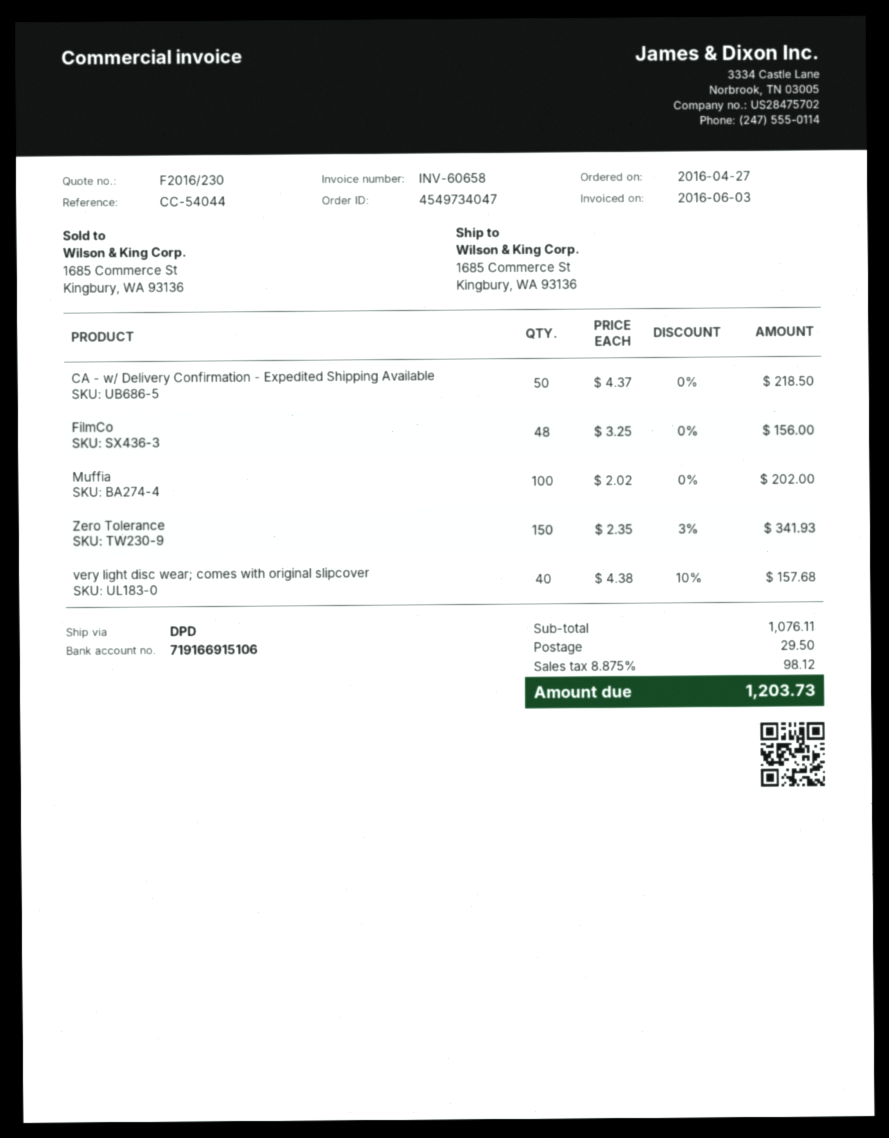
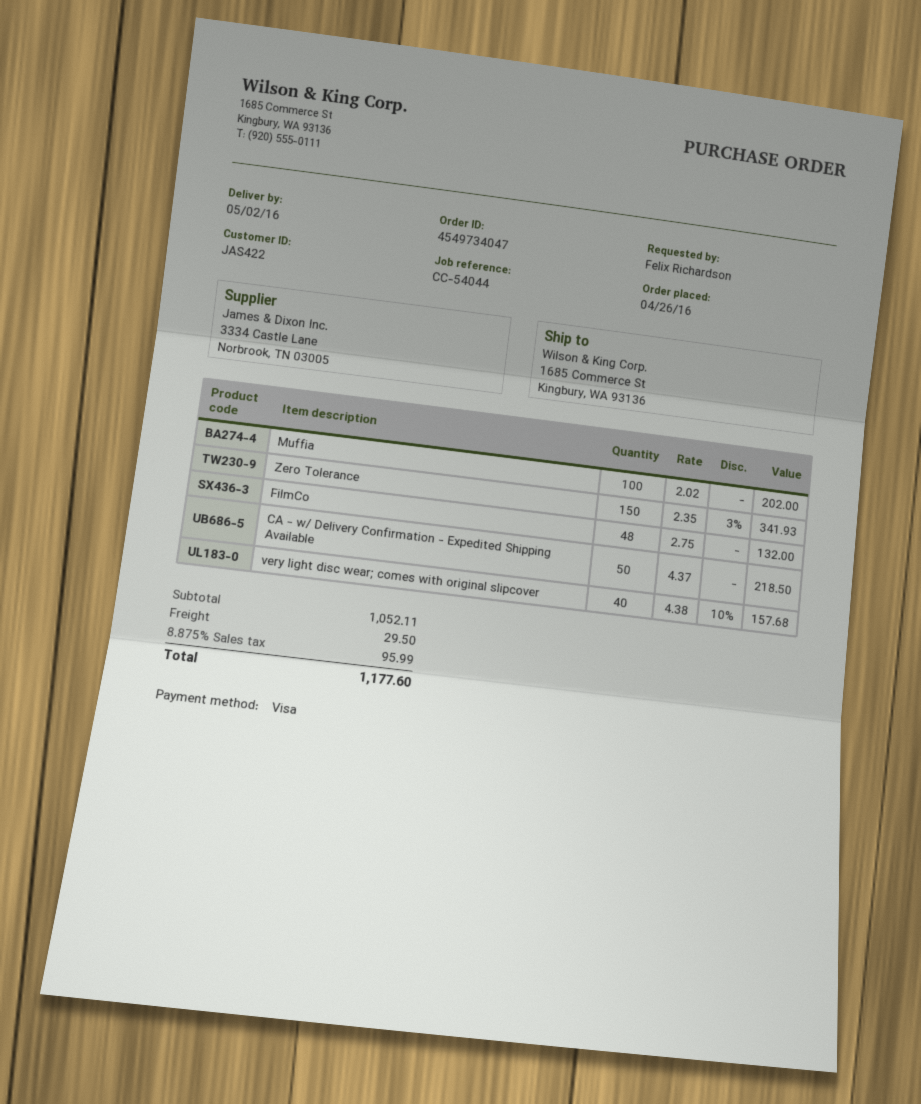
order date: 2016-04-27 -> 2016-04-26
FilmCo: 48 x 3.25 = 156.00 -> 48 x 2.75 = 132.00
subtotal: 1076.11 -> 1052.11
tax: 8.875% = 98.12 -> 8.875% = 95.99
total: 1203.73 -> 1177.60

